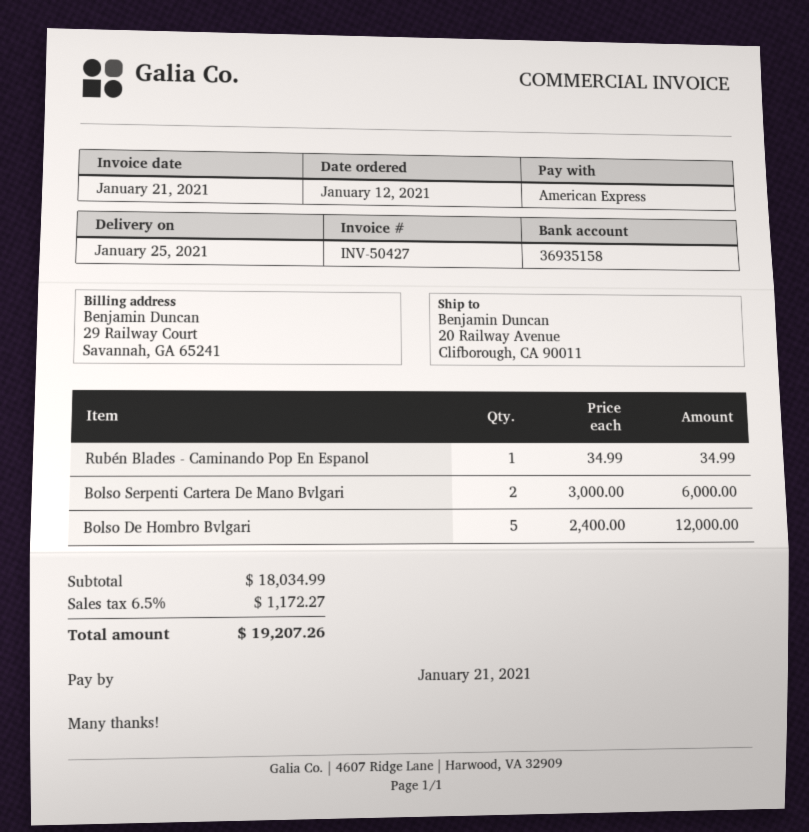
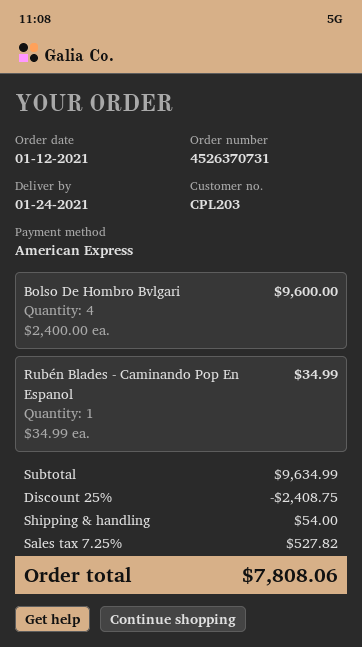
delivery date: 2021-01-25 -> 2021-01-24
Bolso Serpenti Cartera De Mano Bvlgari: 2 x 3000.00 = 6000.00 -> none
Bolso De Hombro Bvlgari: 5 x 2400.00 = 12000.00 -> 4 x 2400.00 = 9600.00
subtotal: 18034.99 -> 9634.99
discount: none -> 25% = 2408.75
shipping: none -> 54.00
tax: 6.5% = 1172.27 -> 7.25% = 527.82
total: 19207.26 -> 7808.06

